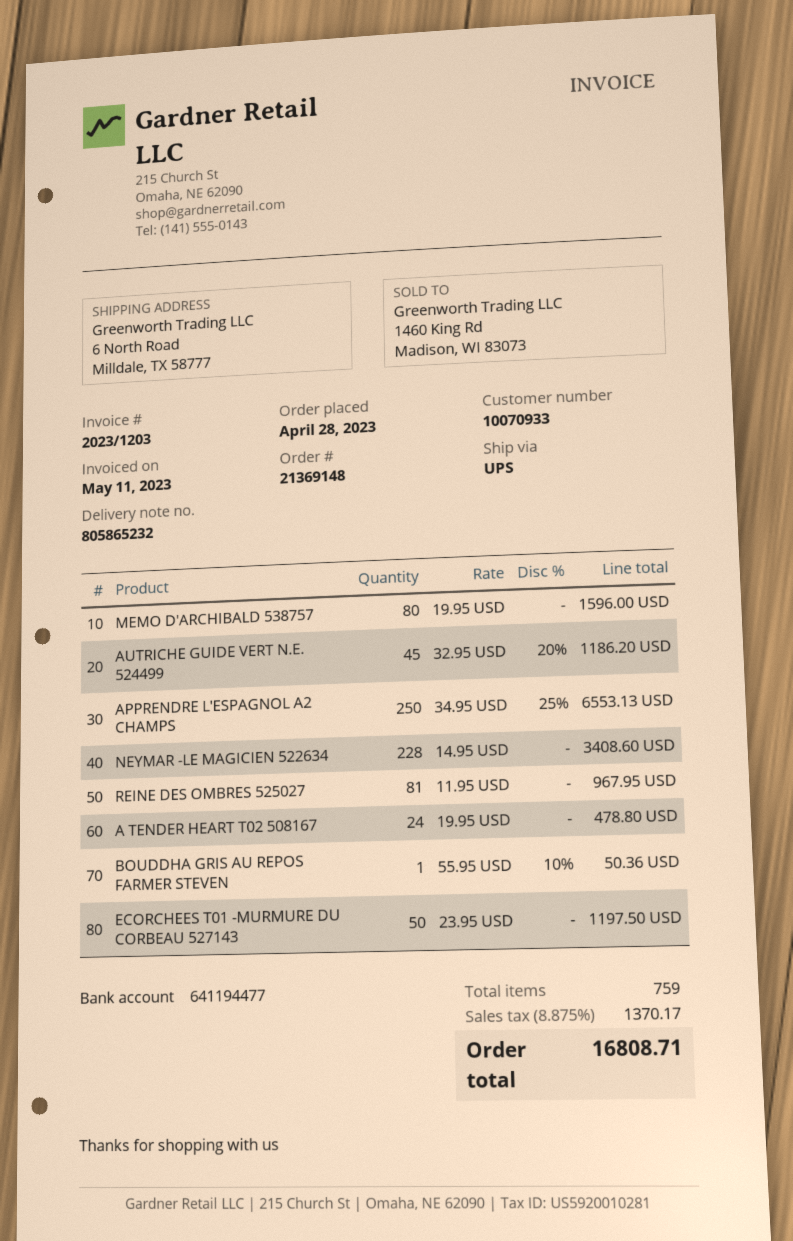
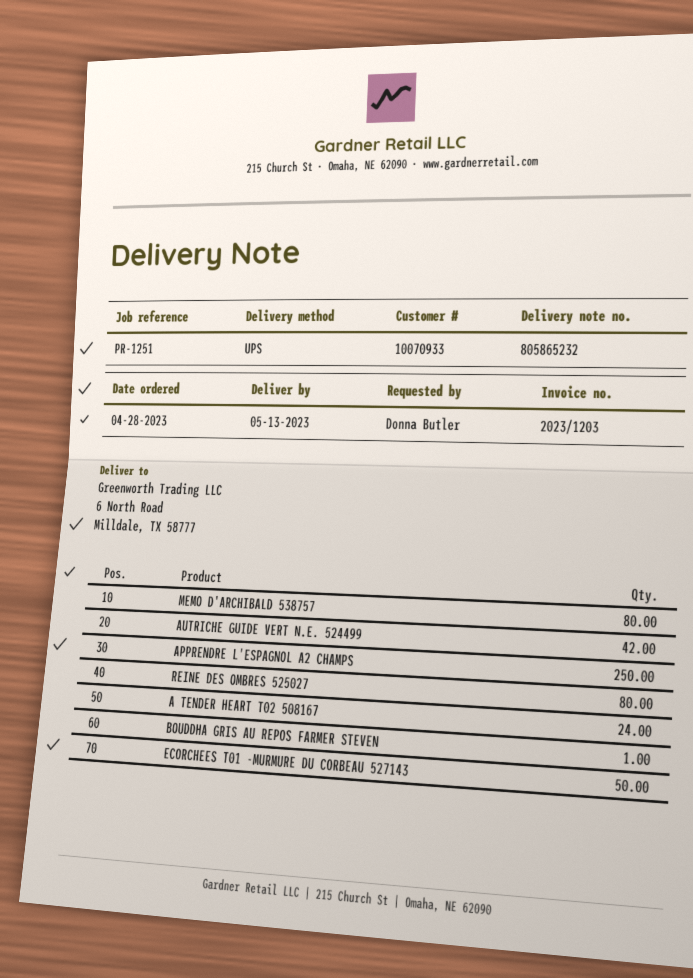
AUTRICHE GUIDE VERT N.E. 524499: 45 -> 42
NEYMAR -LE MAGICIEN 522634: 228 -> none
REINE DES OMBRES 525027: 81 -> 80

